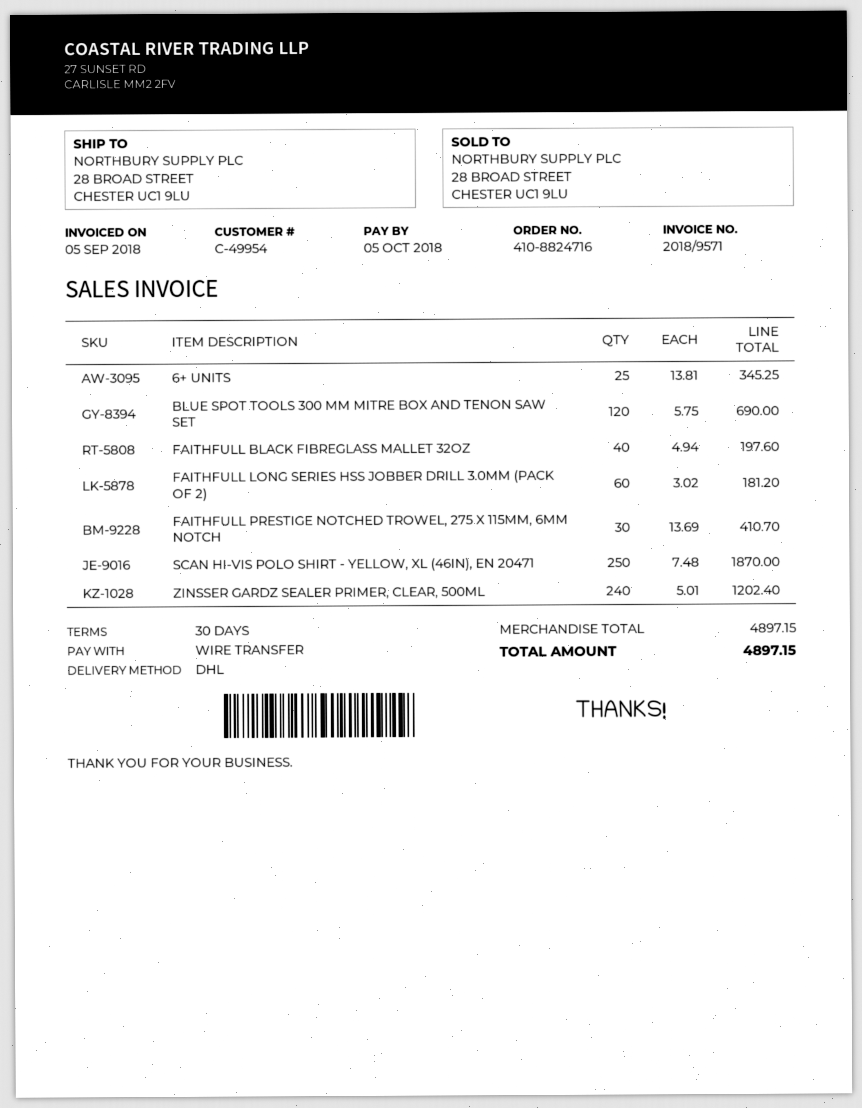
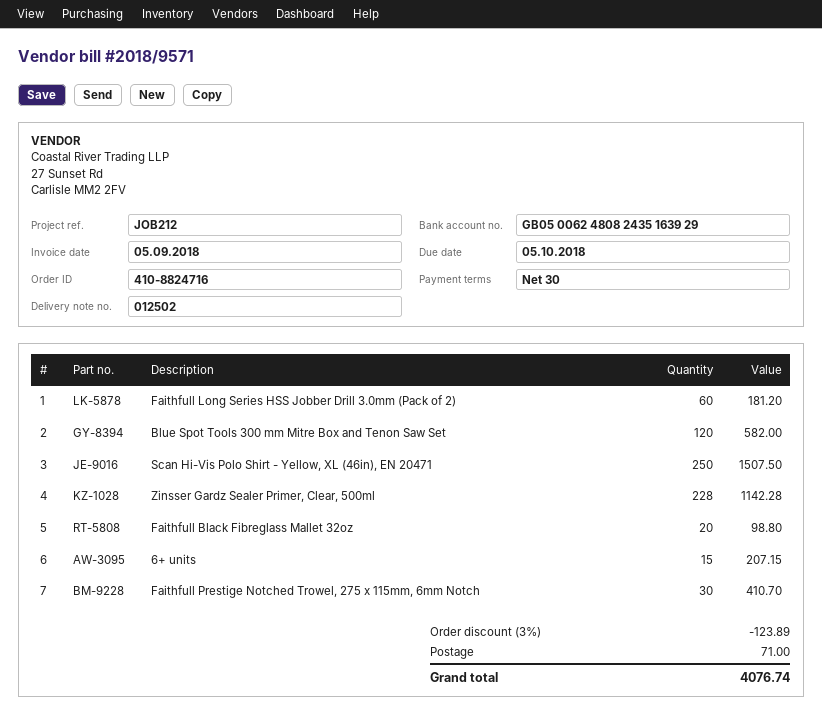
6+ UNITS: 25 for 345.25 -> 15 for 207.15
BLUE SPOT TOOLS 300 MM MITRE BOX AND TENON SAW SET: 120 for 690.00 -> 120 for 582.00
FAITHFULL BLACK FIBREGLASS MALLET 32OZ: 40 for 197.60 -> 20 for 98.80
SCAN HI-VIS POLO SHIRT - YELLOW, XL (46IN), EN 20471: 250 for 1870.00 -> 250 for 1507.50
ZINSSER GARDZ SEALER PRIMER, CLEAR, 500ML: 240 for 1202.40 -> 228 for 1142.28
discount: none -> 3% = 123.89
shipping: none -> 71.00
total: 4897.15 -> 4076.74

